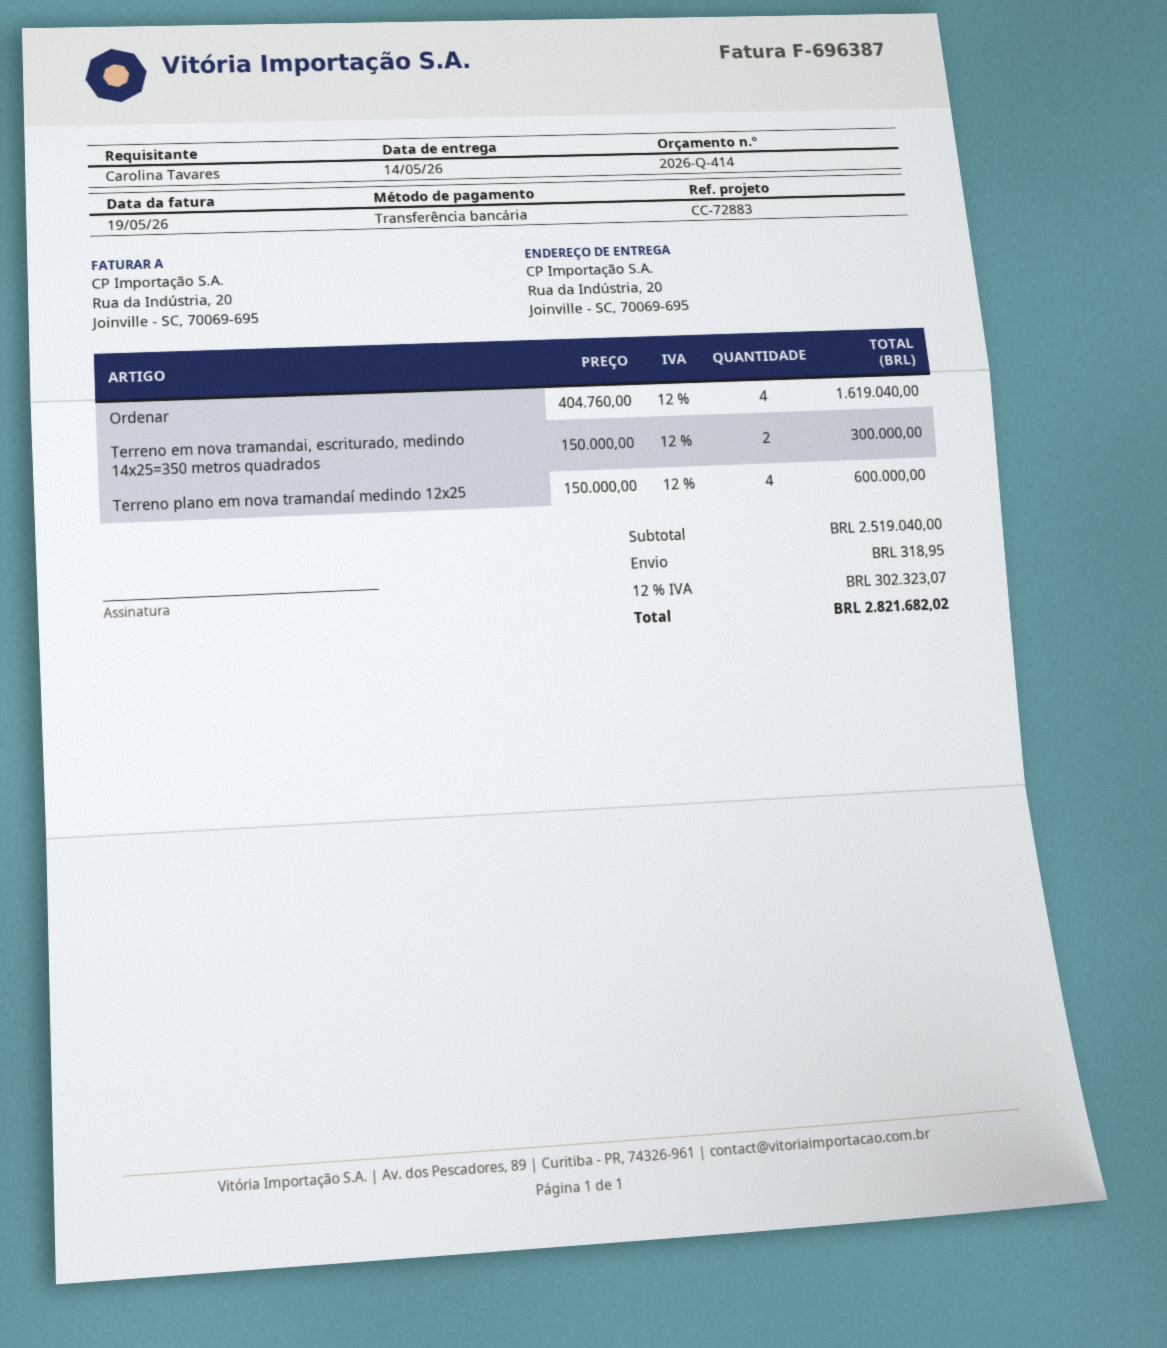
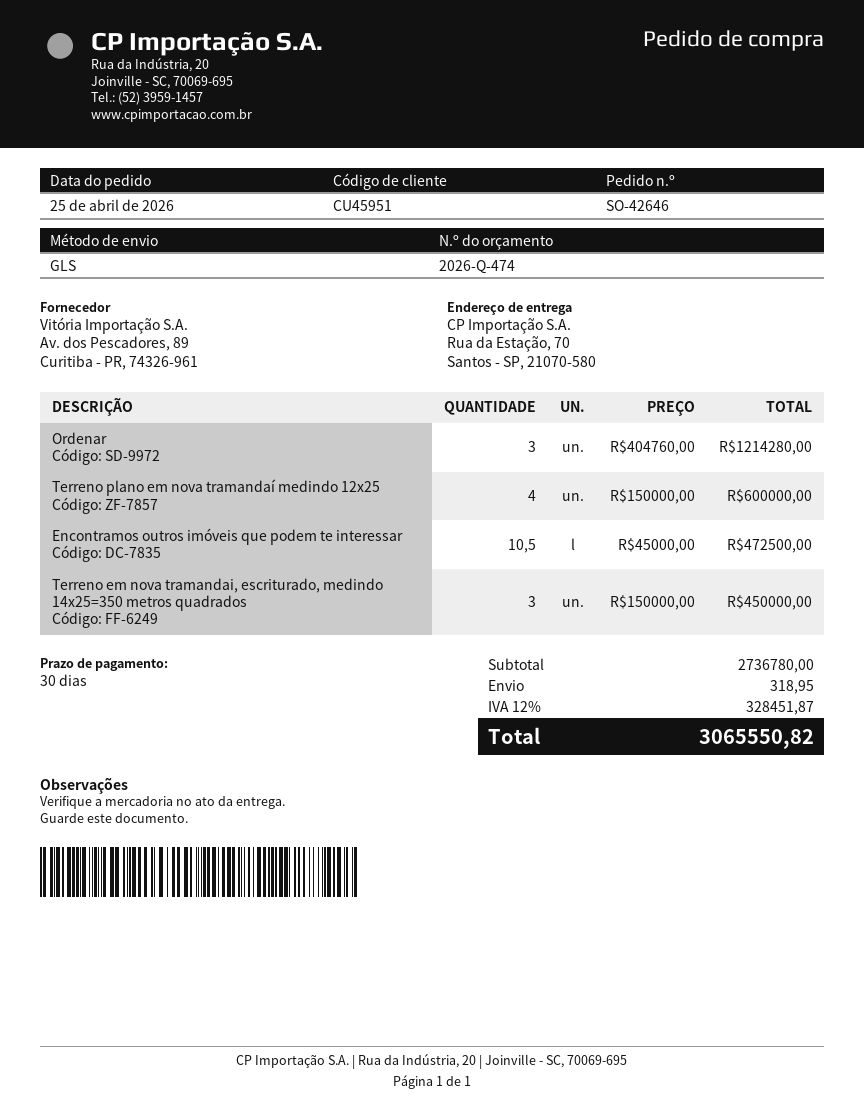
quote number: 2026-Q-414 -> 2026-Q-474
ship to: Rua da Indústria, 20, Joinville - SC, 70069-695 -> Rua da Estação, 70, Santos - SP, 21070-580
Ordenar: 4 x 404760.00 = 1619040.00 -> 3 x 404760.00 = 1214280.00
Terreno em nova tramandai, escriturado, medindo 14x25=350 metros quadrados: 2 x 150000.00 = 300000.00 -> 3 x 150000.00 = 450000.00
Encontramos outros imóveis que podem te interessar: none -> 10.5 x 45000.00 = 472500.00
subtotal: 2519040.00 -> 2736780.00
tax: 12% = 302323.07 -> 12% = 328451.87
total: 2821682.02 -> 3065550.82

